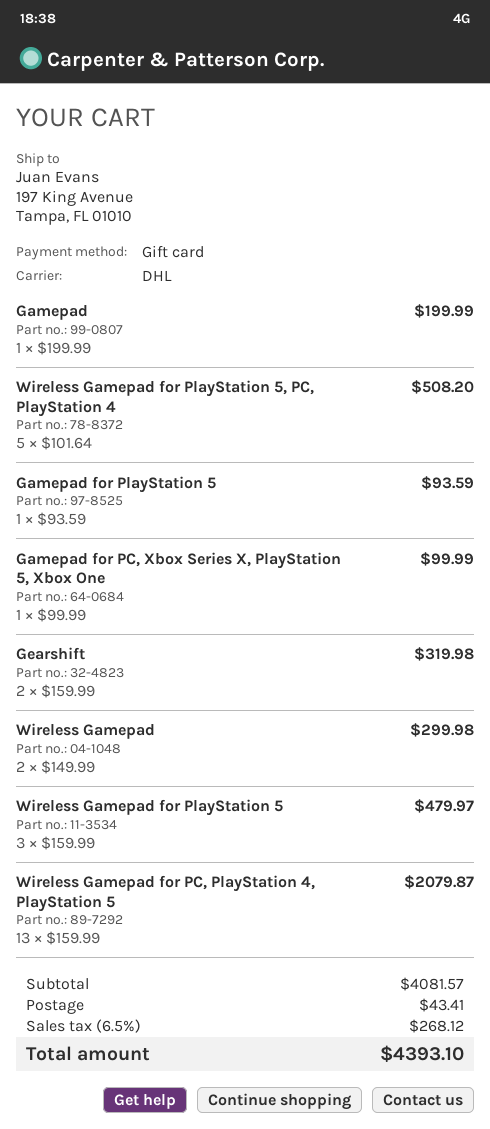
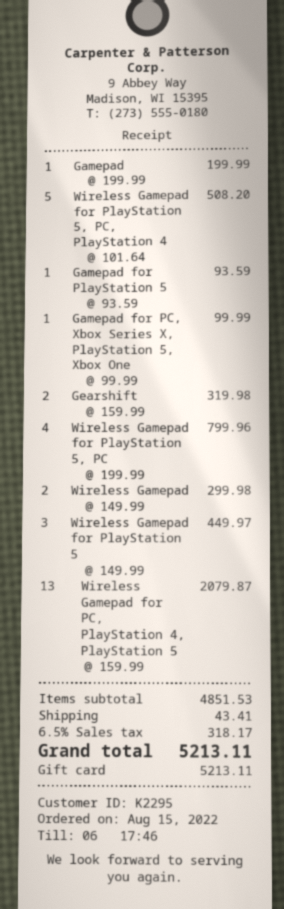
Wireless Gamepad for PlayStation 5: 3 x 159.99 = 479.97 -> 3 x 149.99 = 449.97
Wireless Gamepad for PlayStation 5, PC: none -> 4 x 199.99 = 799.96
subtotal: 4081.57 -> 4851.53
tax: 6.5% = 268.12 -> 6.5% = 318.17
total: 4393.10 -> 5213.11

